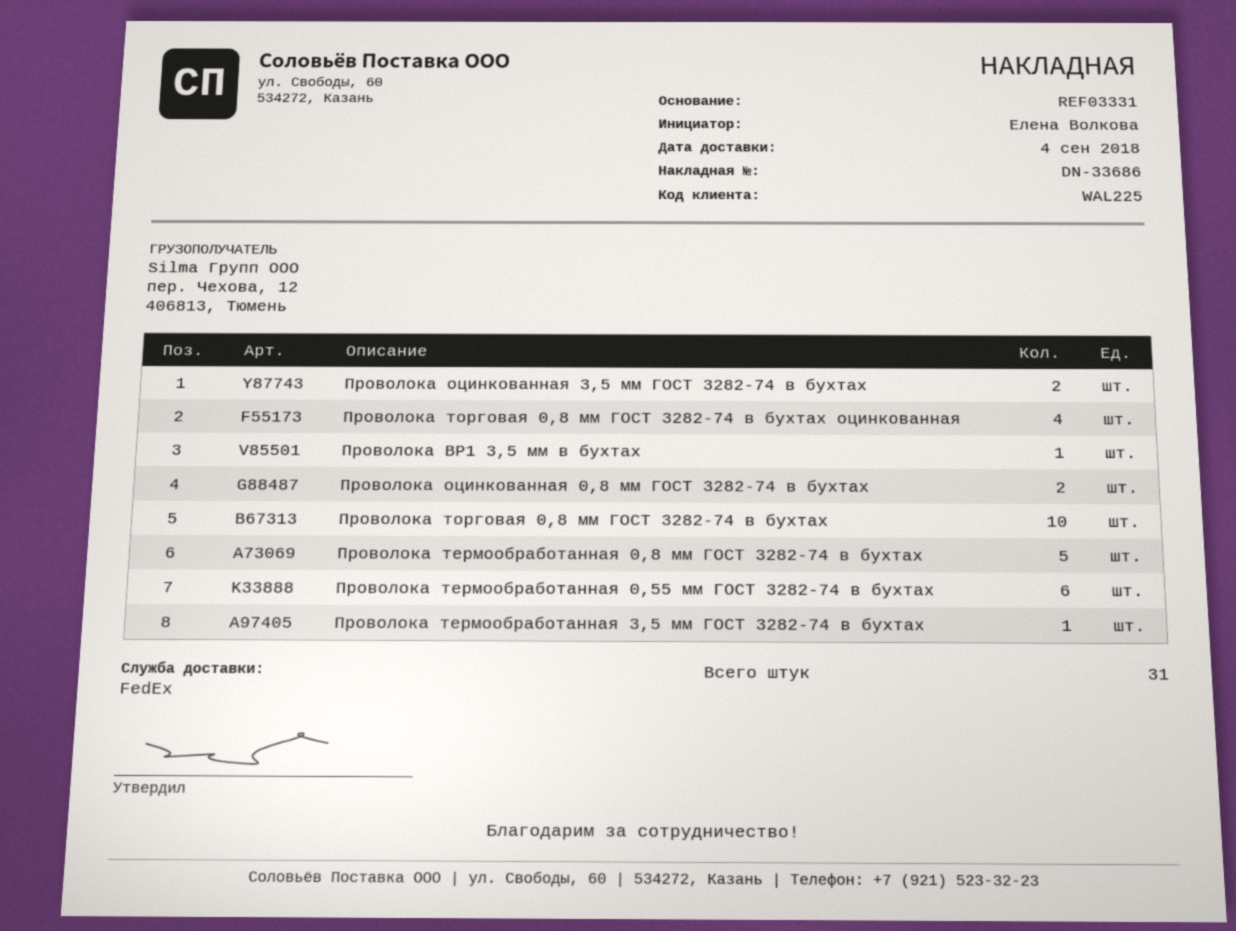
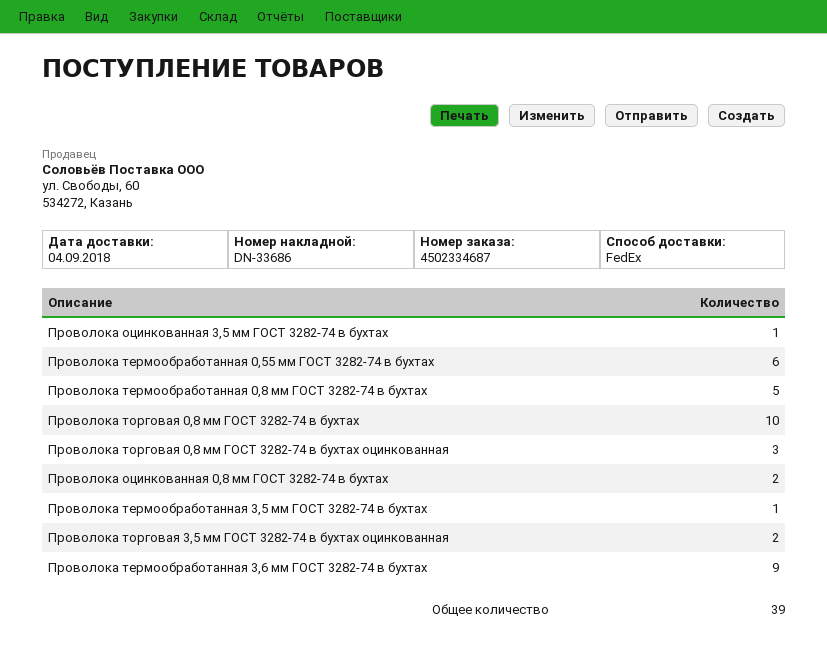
Проволока оцинкованная 3,5 мм ГОСТ 3282-74 в бухтах: 2 -> 1
Проволока торговая 0,8 мм ГОСТ 3282-74 в бухтах оцинкованная: 4 -> 3
Проволока ВР1 3,5 мм в бухтах: 1 -> none
Проволока торговая 3,5 мм ГОСТ 3282-74 в бухтах оцинкованная: none -> 2
Проволока термообработанная 3,6 мм ГОСТ 3282-74 в бухтах: none -> 9
total quantity: 31 -> 39

